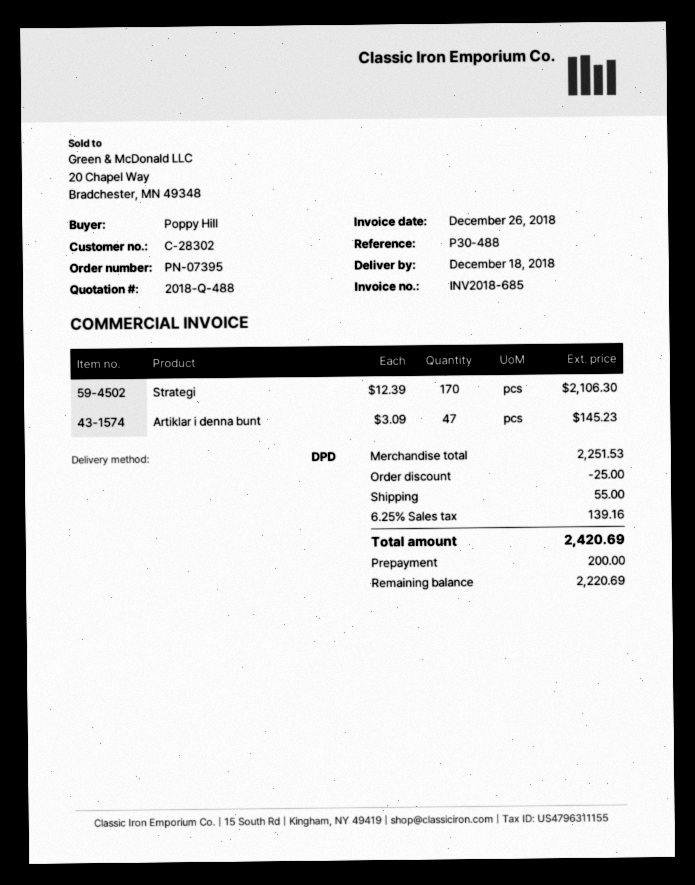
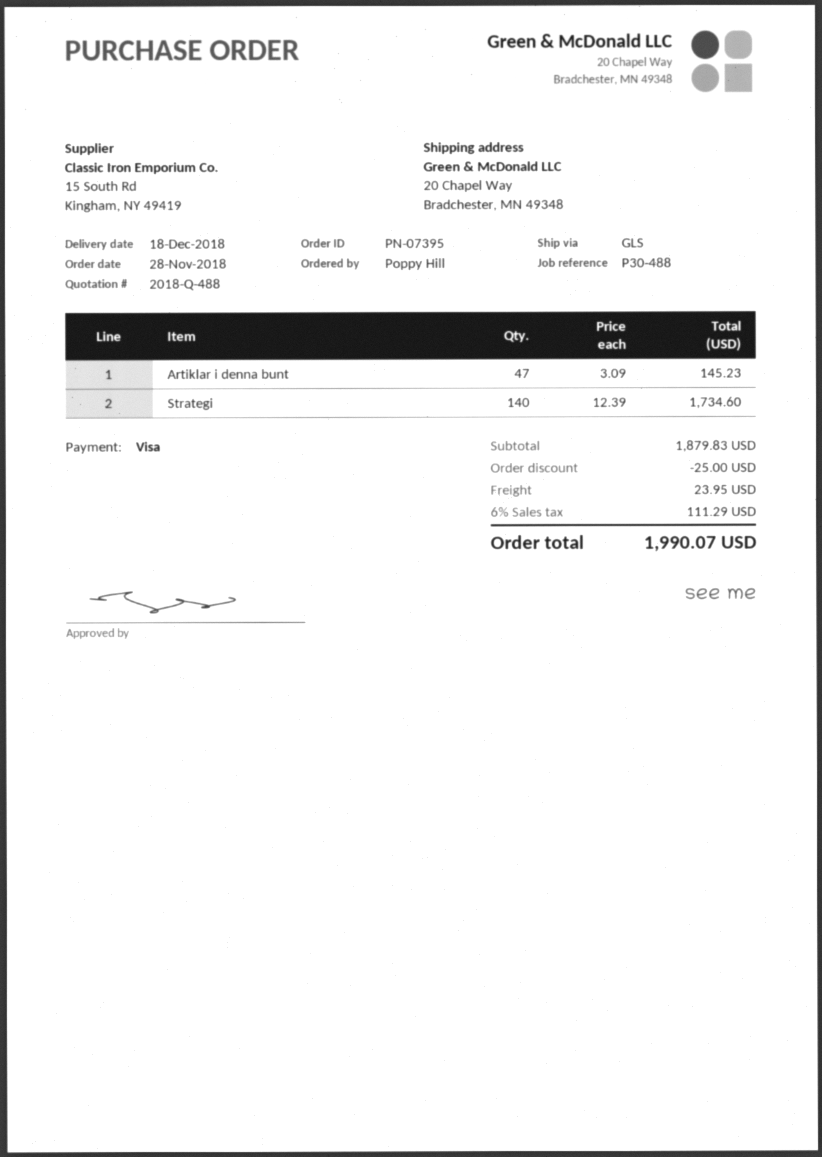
shipping method: DPD -> GLS
Strategi: 170 x 12.39 = 2106.30 -> 140 x 12.39 = 1734.60
subtotal: 2251.53 -> 1879.83
shipping: 55.00 -> 23.95
tax: 6.25% = 139.16 -> 6% = 111.29
total: 2420.69 -> 1990.07

